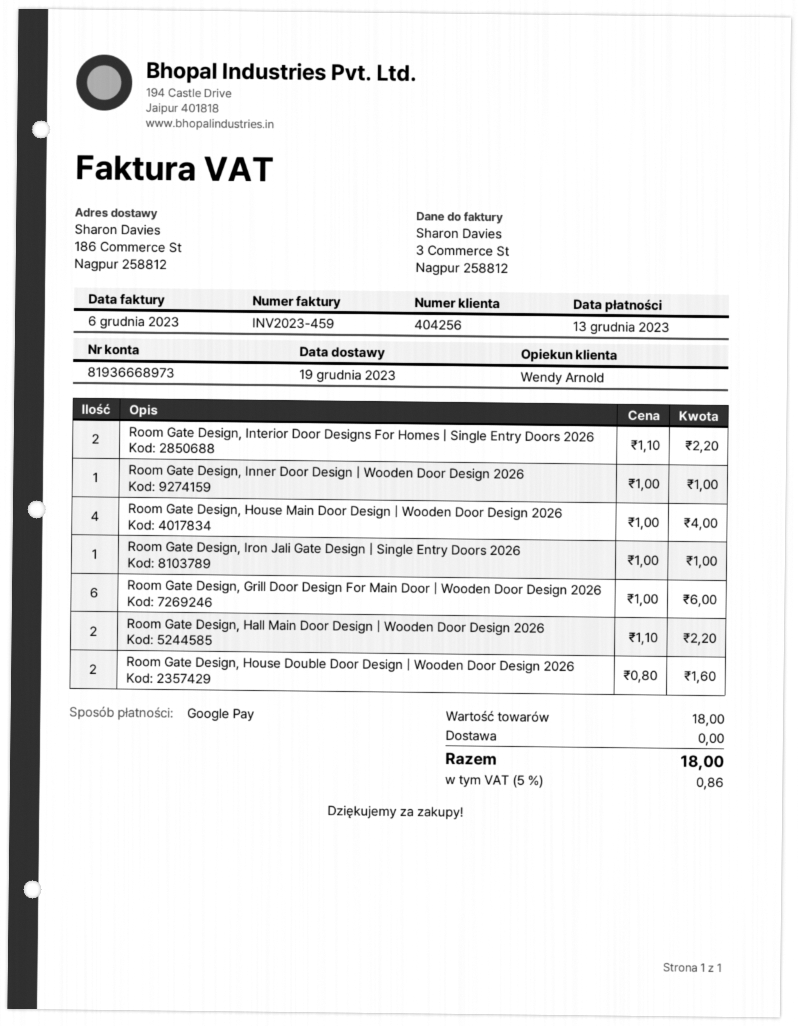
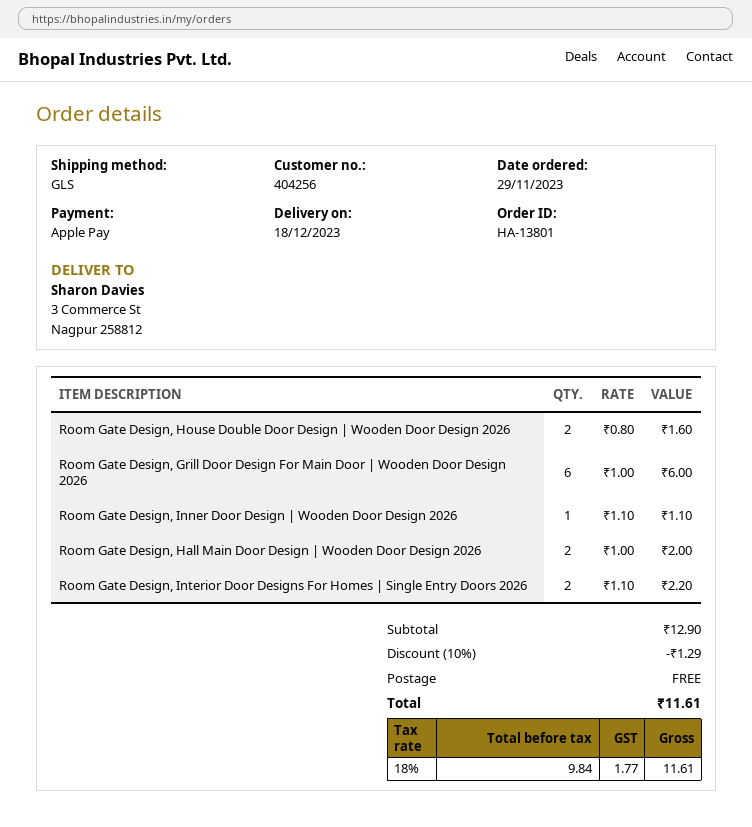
delivery date: 2023-12-19 -> 2023-12-18
payment method: Google Pay -> Apple Pay
ship to: 186 Commerce St, Nagpur 258812 -> 3 Commerce St, Nagpur 258812
Room Gate Design, Inner Door Design | Wooden Door Design 2026: 1 x 1.00 = 1.00 -> 1 x 1.10 = 1.10
Room Gate Design, House Main Door Design | Wooden Door Design 2026: 4 x 1.00 = 4.00 -> none
Room Gate Design, Iron Jali Gate Design | Single Entry Doors 2026: 1 x 1.00 = 1.00 -> none
Room Gate Design, Hall Main Door Design | Wooden Door Design 2026: 2 x 1.10 = 2.20 -> 2 x 1.00 = 2.00
subtotal: 18.00 -> 12.90
discount: none -> 10% = 1.29
tax: 5% = 0.86 -> 18% = 1.77
total: 18.00 -> 11.61

